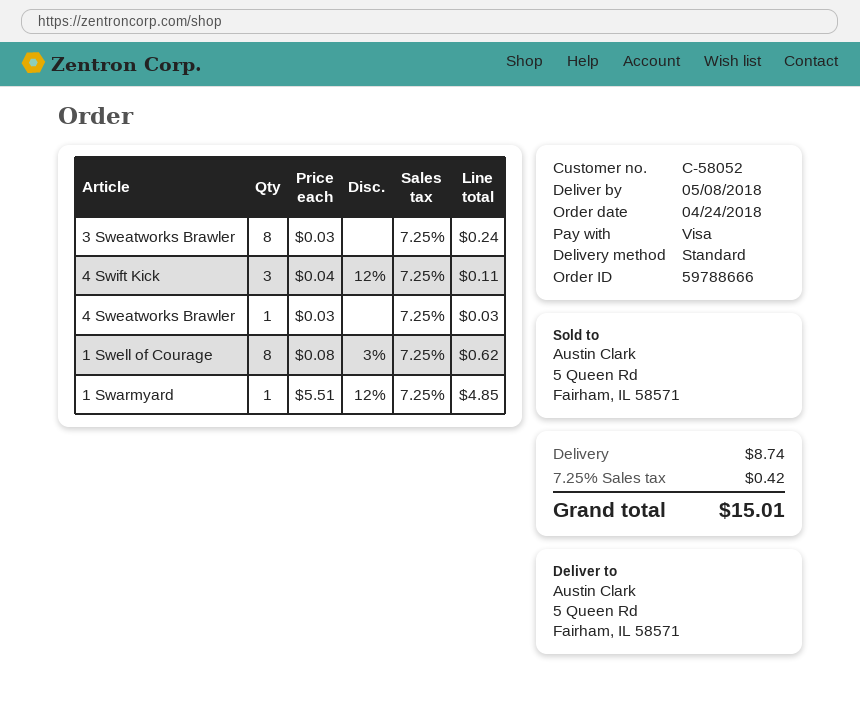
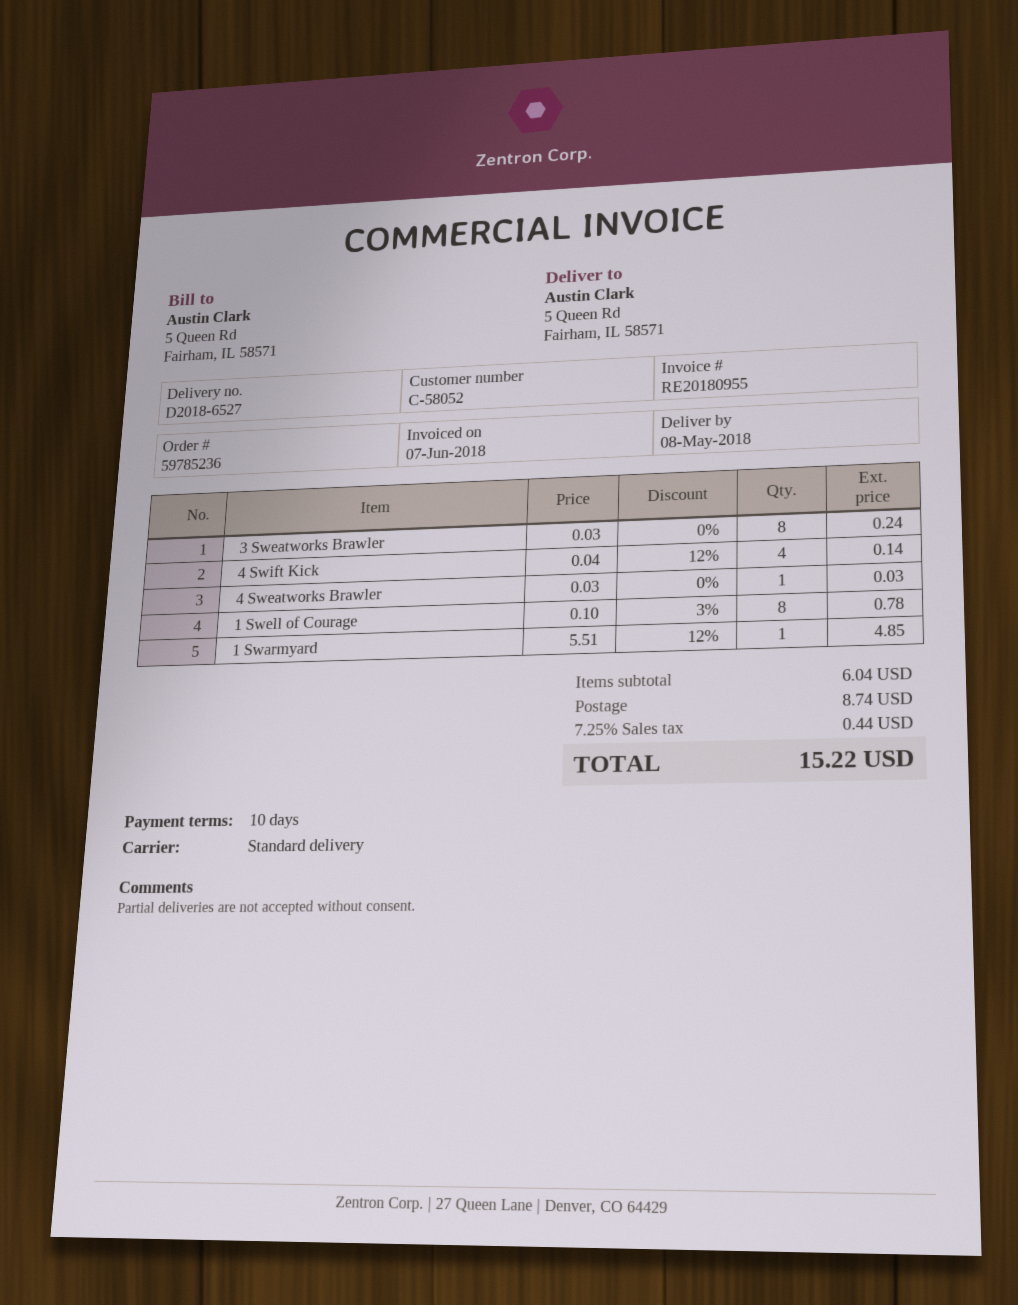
order number: 59788666 -> 59785236
4 Swift Kick: 3 x 0.04 - 12% = 0.11 -> 4 x 0.04 - 12% = 0.14
1 Swell of Courage: 8 x 0.08 - 3% = 0.62 -> 8 x 0.10 - 3% = 0.78
tax: 7.25% = 0.42 -> 7.25% = 0.44
total: 15.01 -> 15.22

